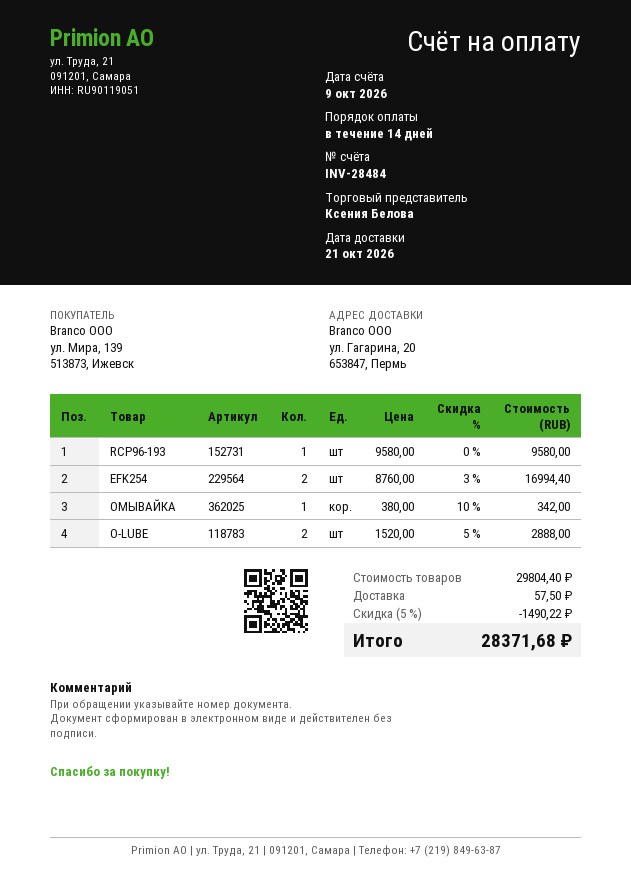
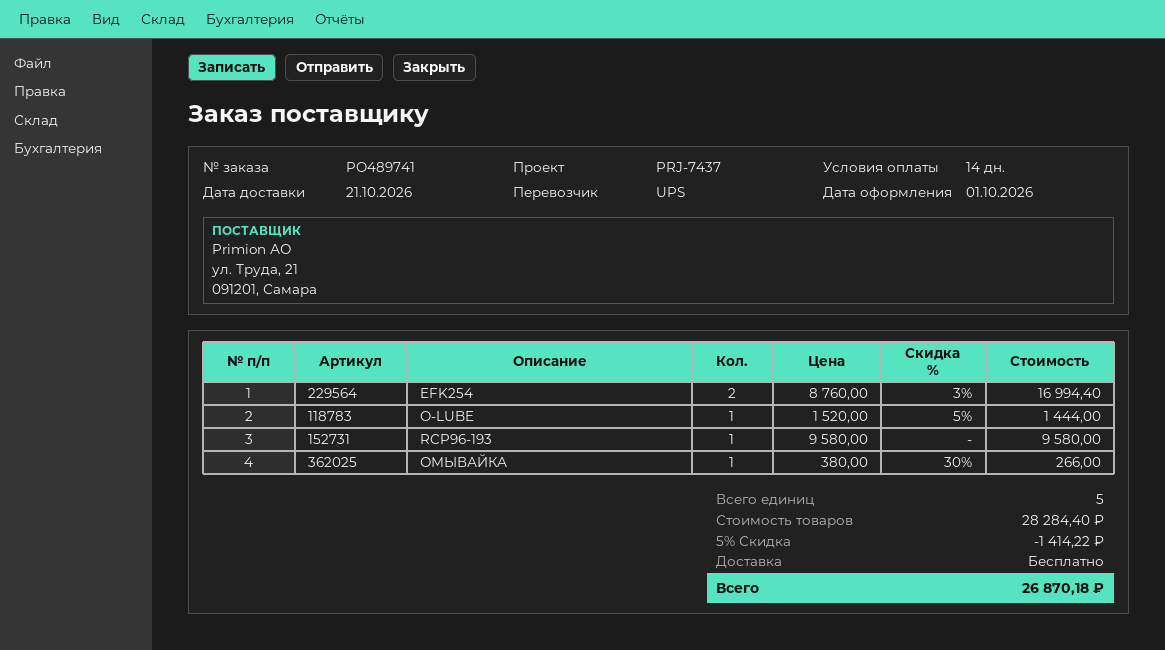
ОМЫВАЙКА: 1 x 380.00 - 10% = 342.00 -> 1 x 380.00 - 30% = 266.00
O-LUBE: 2 x 1520.00 - 5% = 2888.00 -> 1 x 1520.00 - 5% = 1444.00
subtotal: 29804.40 -> 28284.40
discount: 5% = 1490.22 -> 5% = 1414.22
shipping: 57.50 -> 0.00
total: 28371.68 -> 26870.18

